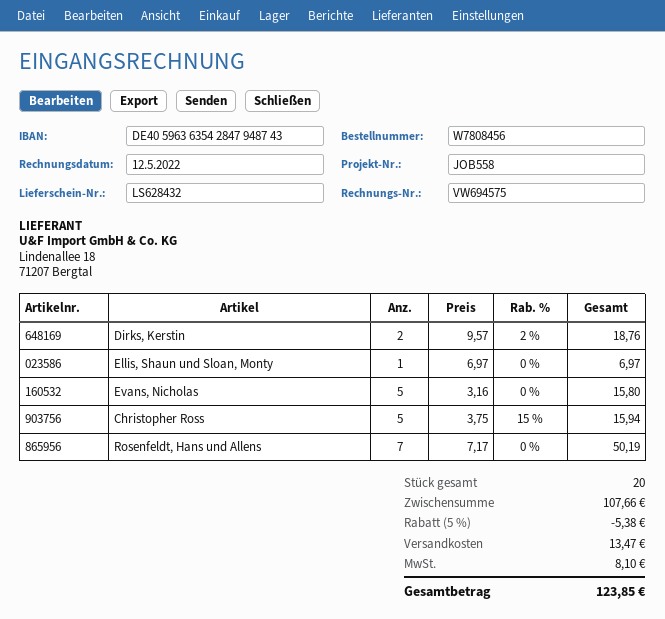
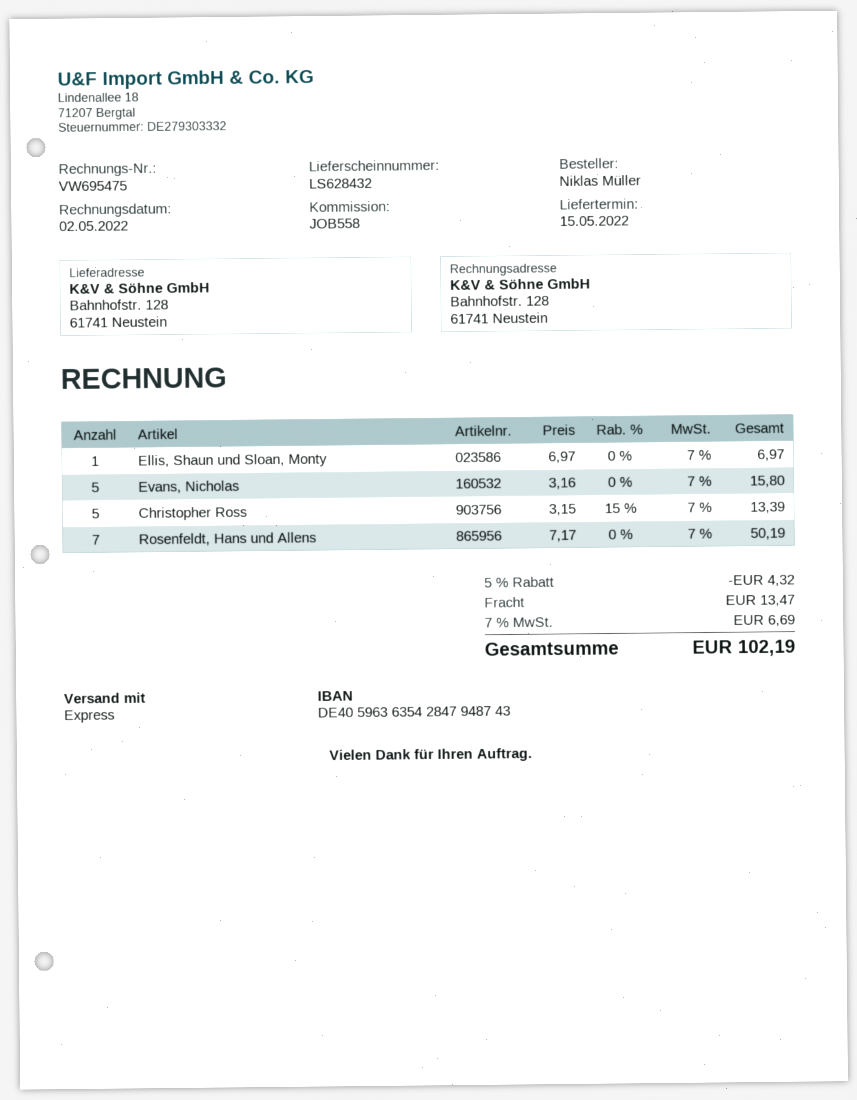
invoice number: VW694575 -> VW695475
invoice date: 2022-05-12 -> 2022-05-02
Dirks, Kerstin: 2 x 9.57 - 2% = 18.76 -> none
Christopher Ross: 5 x 3.75 - 15% = 15.94 -> 5 x 3.15 - 15% = 13.39
discount: 5% = 5.38 -> 5% = 4.32
tax: 8.10 -> 6.69
total: 123.85 -> 102.19

